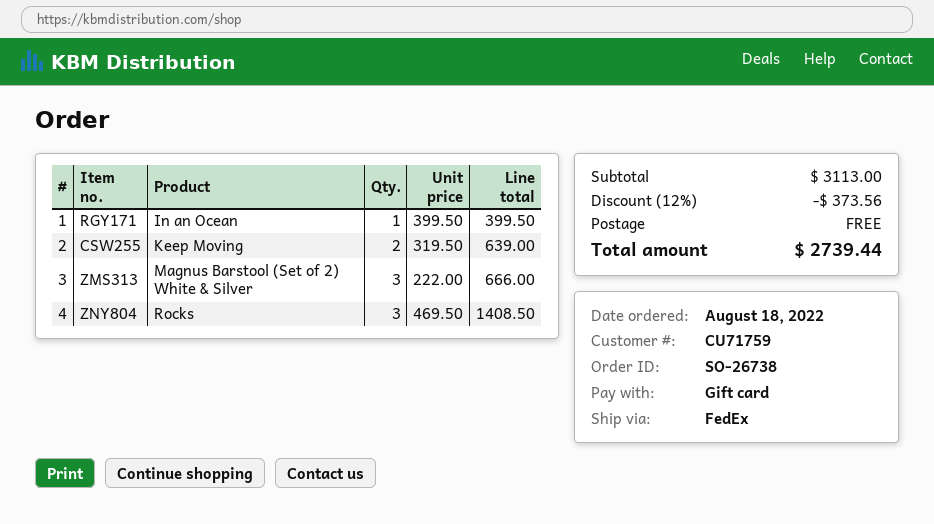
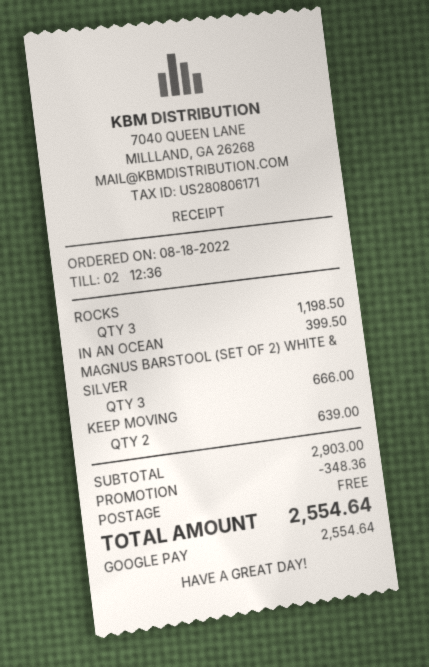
payment method: gift card -> Google Pay
Rocks: 3 for 1408.50 -> 3 for 1198.50
subtotal: 3113.00 -> 2903.00
discount: 373.56 -> 348.36
total: 2739.44 -> 2554.64

